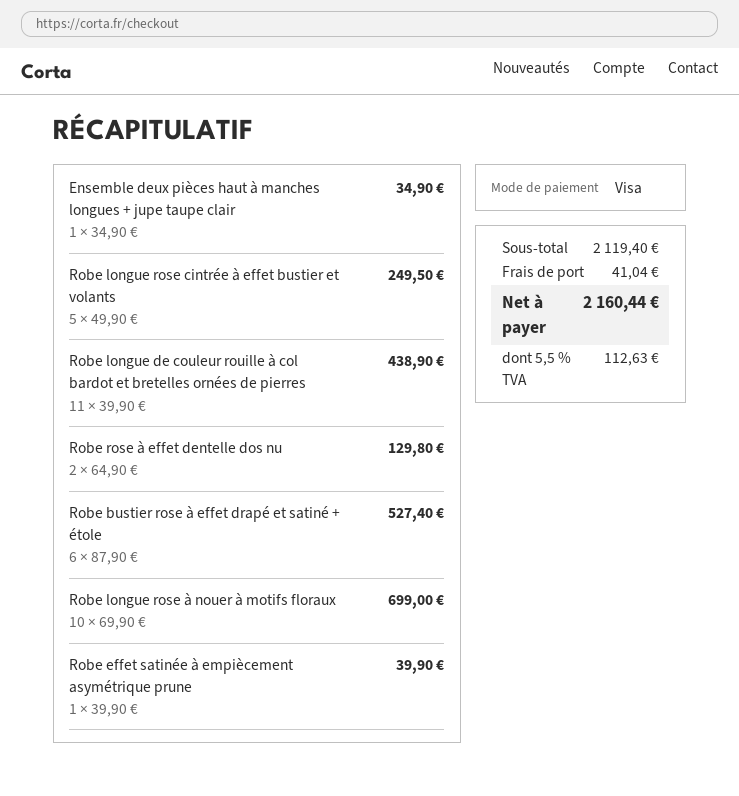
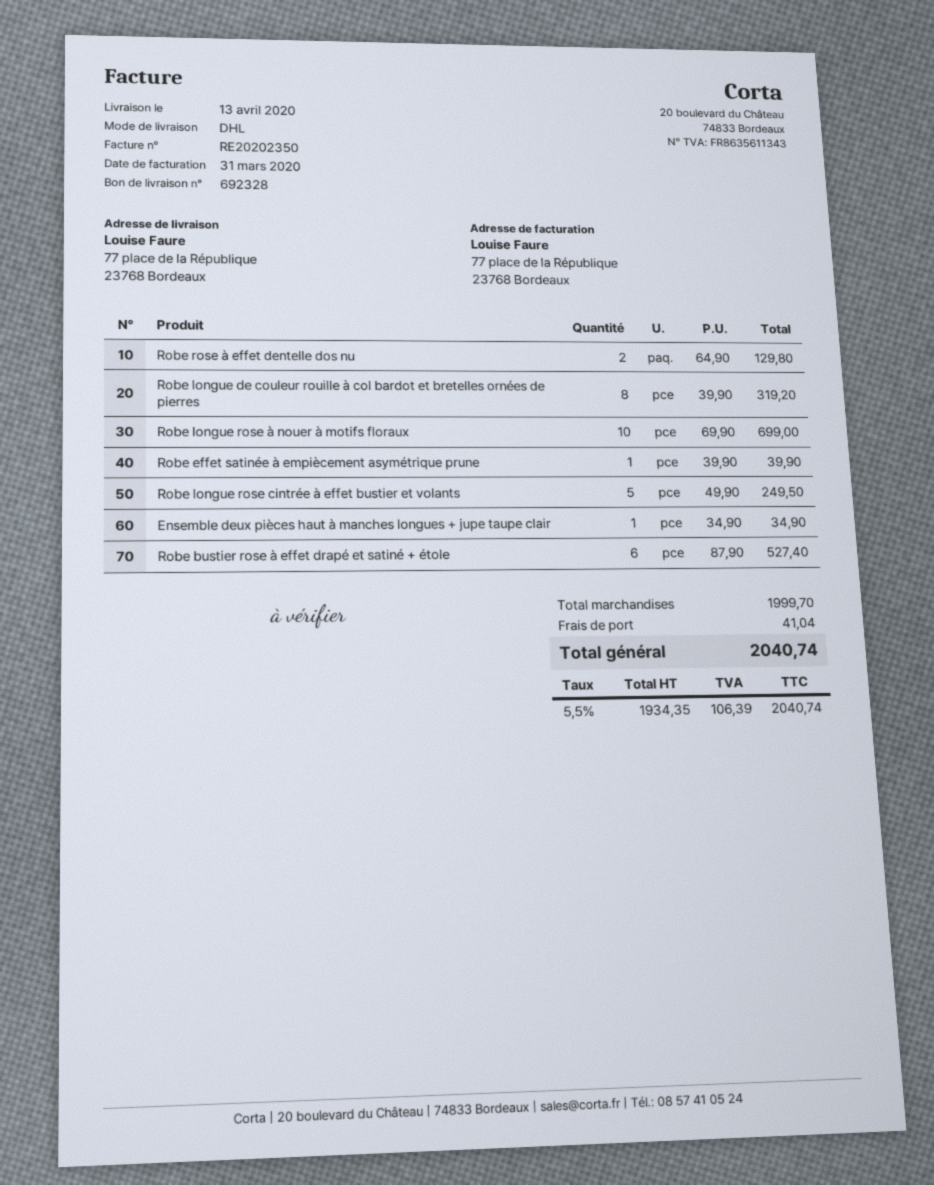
Robe longue de couleur rouille à col bardot et bretelles ornées de pierres: 11 x 39.90 = 438.90 -> 8 x 39.90 = 319.20
subtotal: 2119.40 -> 1999.70
tax: 5.5% = 112.63 -> 5.5% = 106.39
total: 2160.44 -> 2040.74

